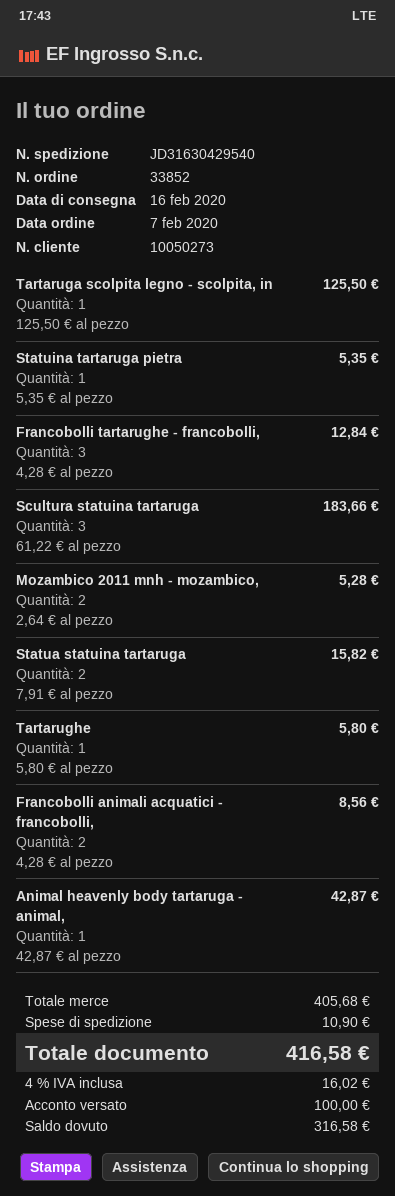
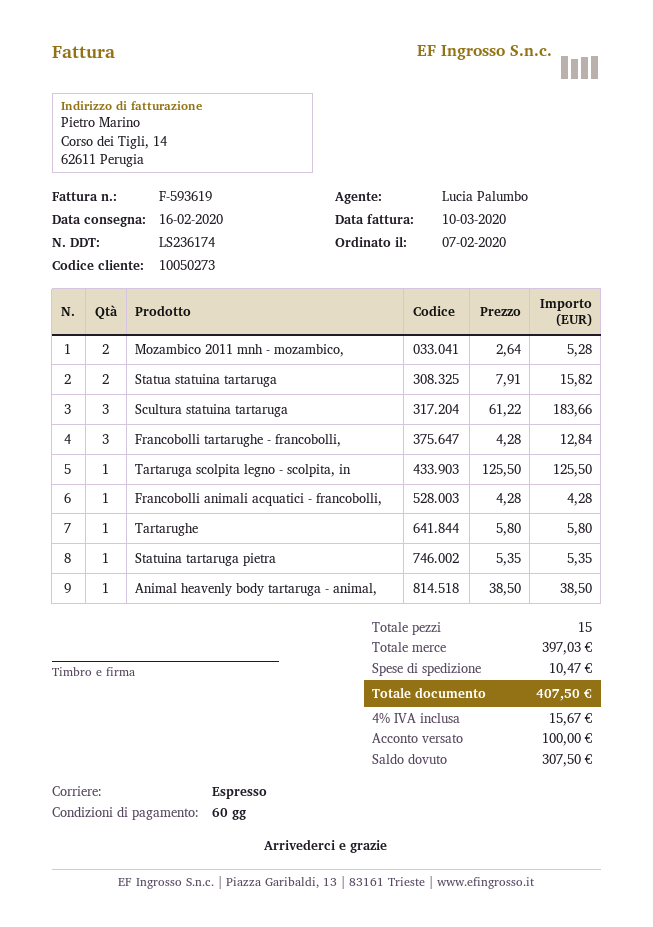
Francobolli animali acquatici - francobolli,: 2 x 4.28 = 8.56 -> 1 x 4.28 = 4.28
Animal heavenly body tartaruga - animal,: 1 x 42.87 = 42.87 -> 1 x 38.50 = 38.50
subtotal: 405.68 -> 397.03
shipping: 10.90 -> 10.47
tax: 4% = 16.02 -> 4% = 15.67
total: 416.58 -> 407.50
balance: 316.58 -> 307.50

